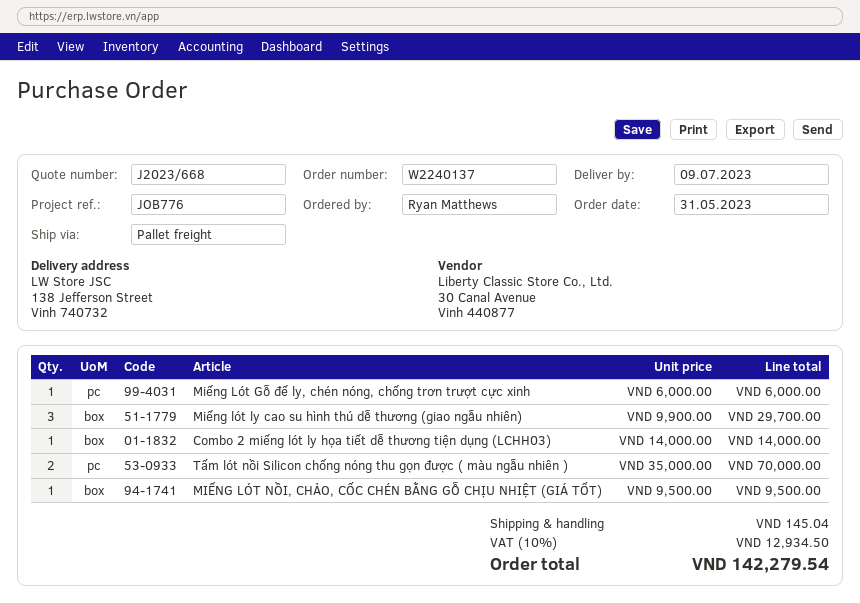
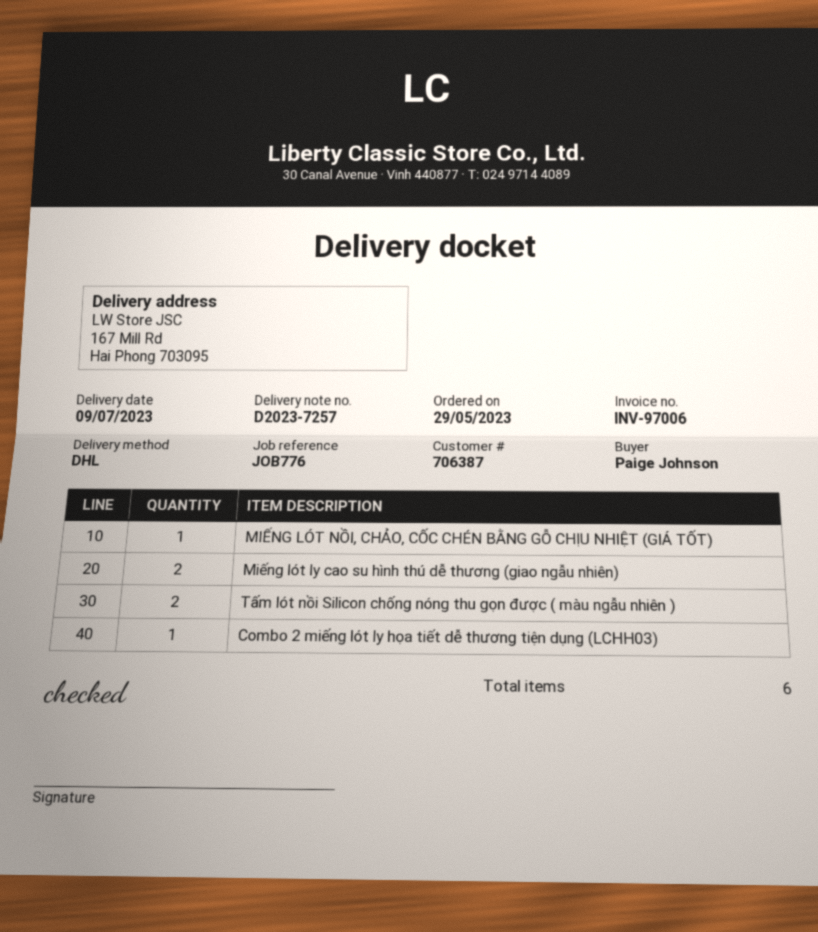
order date: 2023-05-31 -> 2023-05-29
ordered by: Ryan Matthews -> Paige Johnson
shipping method: pallet freight -> DHL
ship to: 138 Jefferson Street, Vinh 740732 -> 167 Mill Rd, Hai Phong 703095
Miếng Lót Gỗ đế ly, chén nóng, chống trơn trượt cực xinh: 1 -> none
Miếng lót ly cao su hình thú dễ thương (giao ngẫu nhiên): 3 -> 2

